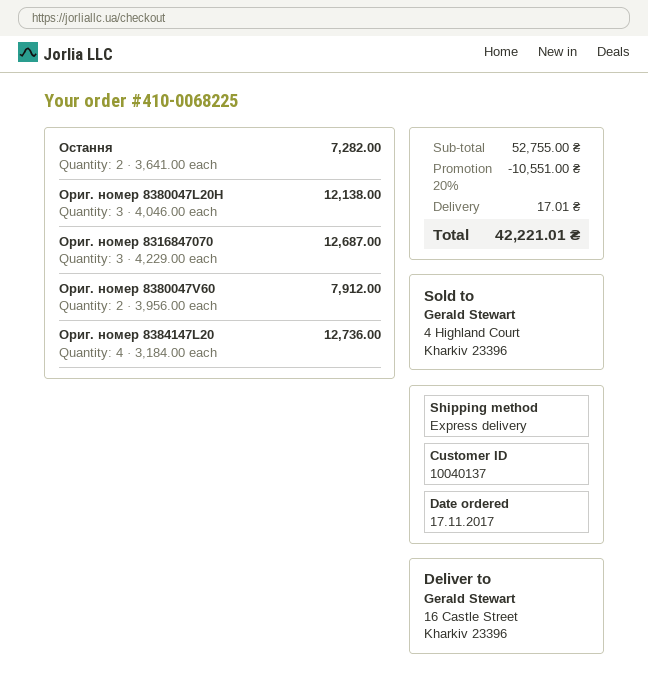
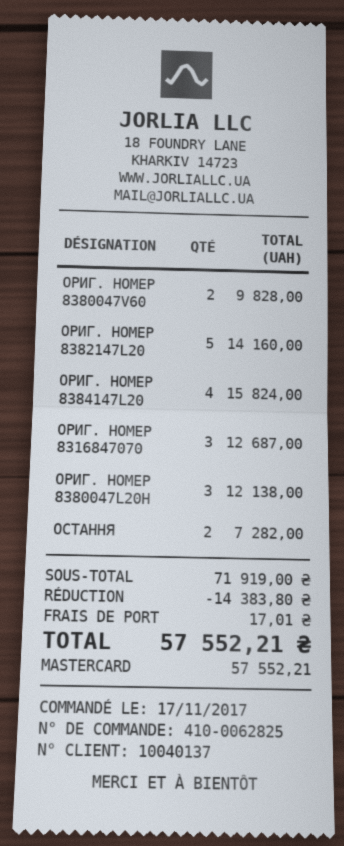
order number: 410-0068225 -> 410-0062825
Ориг. номер 8380047V60: 2 for 7912.00 -> 2 for 9828.00
Ориг. номер 8384147L20: 4 for 12736.00 -> 4 for 15824.00
ОРИГ. НОМЕР 8382147L20: none -> 5 for 14160.00
subtotal: 52755.00 -> 71919.00
discount: 10551.00 -> 14383.80
total: 42221.01 -> 57552.21

